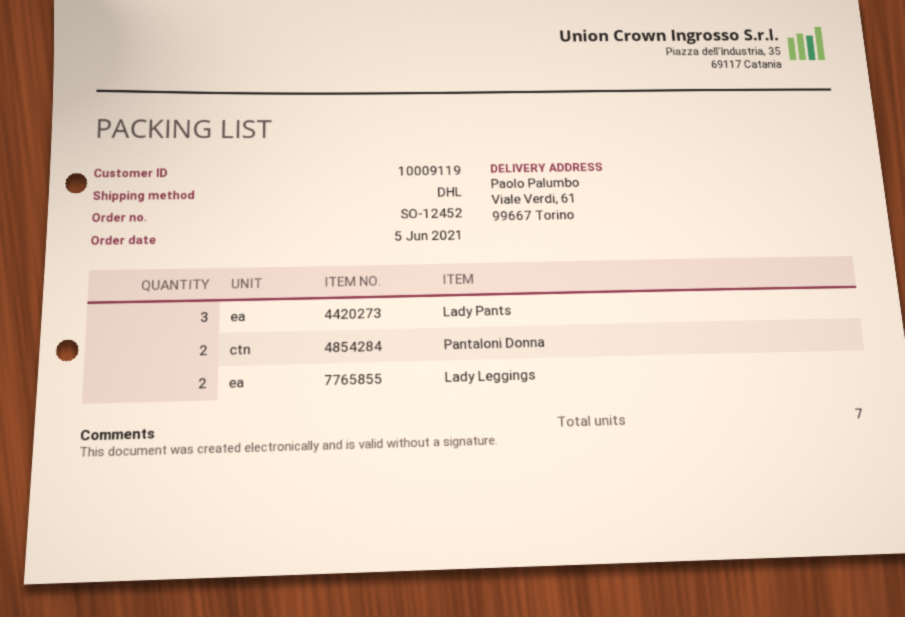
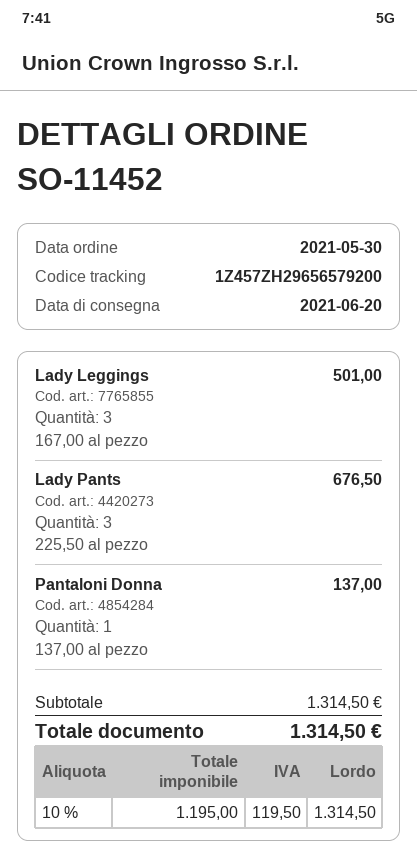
order number: SO-12452 -> SO-11452
order date: 2021-06-05 -> 2021-05-30
Pantaloni Donna: 2 -> 1
Lady Leggings: 2 -> 3

